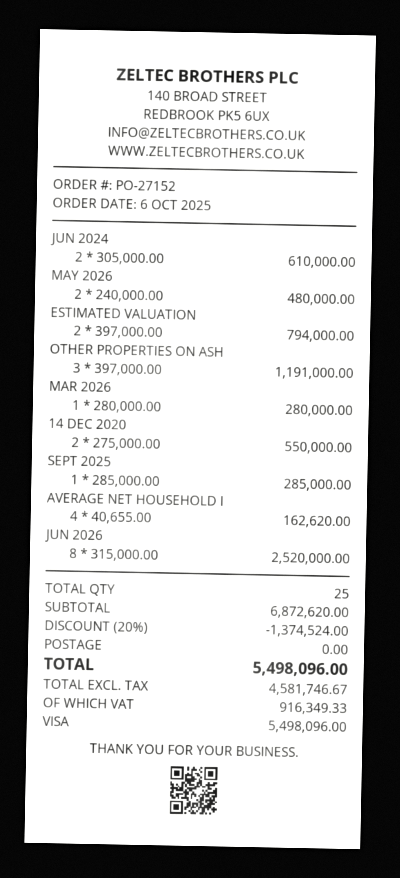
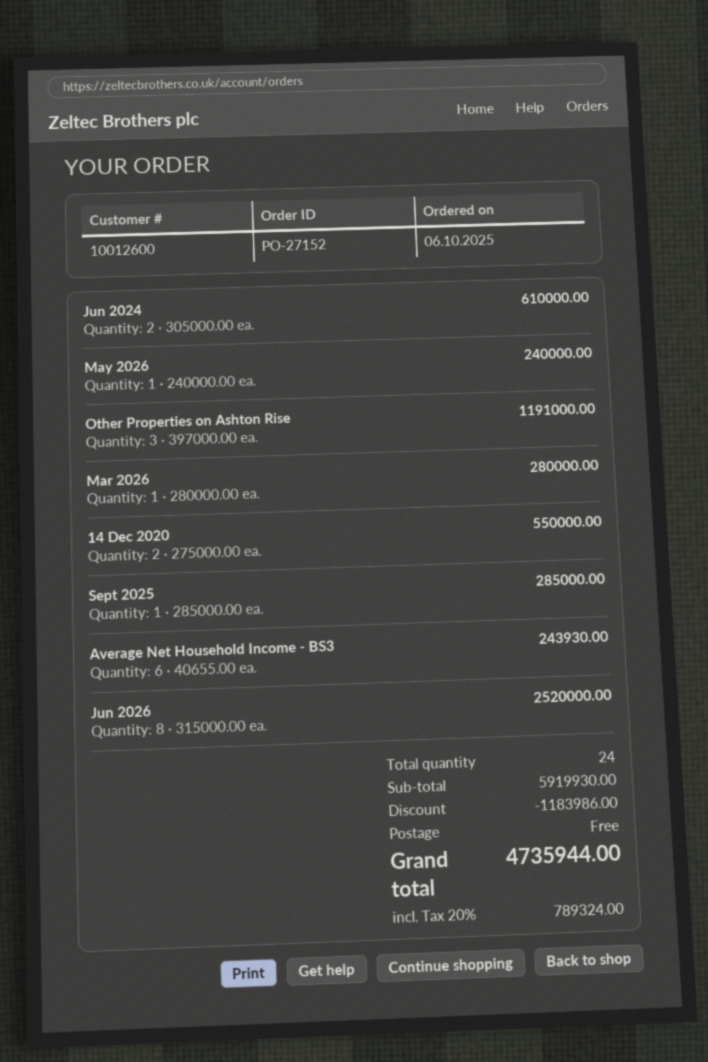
MAY 2026: 2 x 240000.00 = 480000.00 -> 1 x 240000.00 = 240000.00
ESTIMATED VALUATION: 2 x 397000.00 = 794000.00 -> none
AVERAGE NET HOUSEHOLD I: 4 x 40655.00 = 162620.00 -> 6 x 40655.00 = 243930.00
total quantity: 25 -> 24
subtotal: 6872620.00 -> 5919930.00
discount: 1374524.00 -> 1183986.00
tax: 916349.33 -> 789324.00
total: 5498096.00 -> 4735944.00

